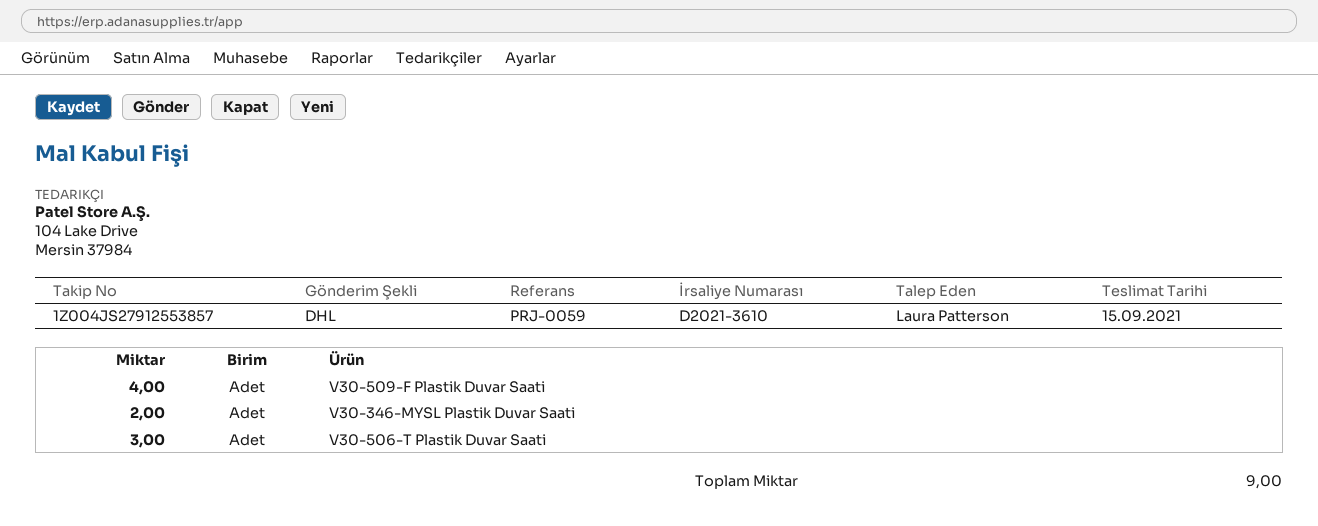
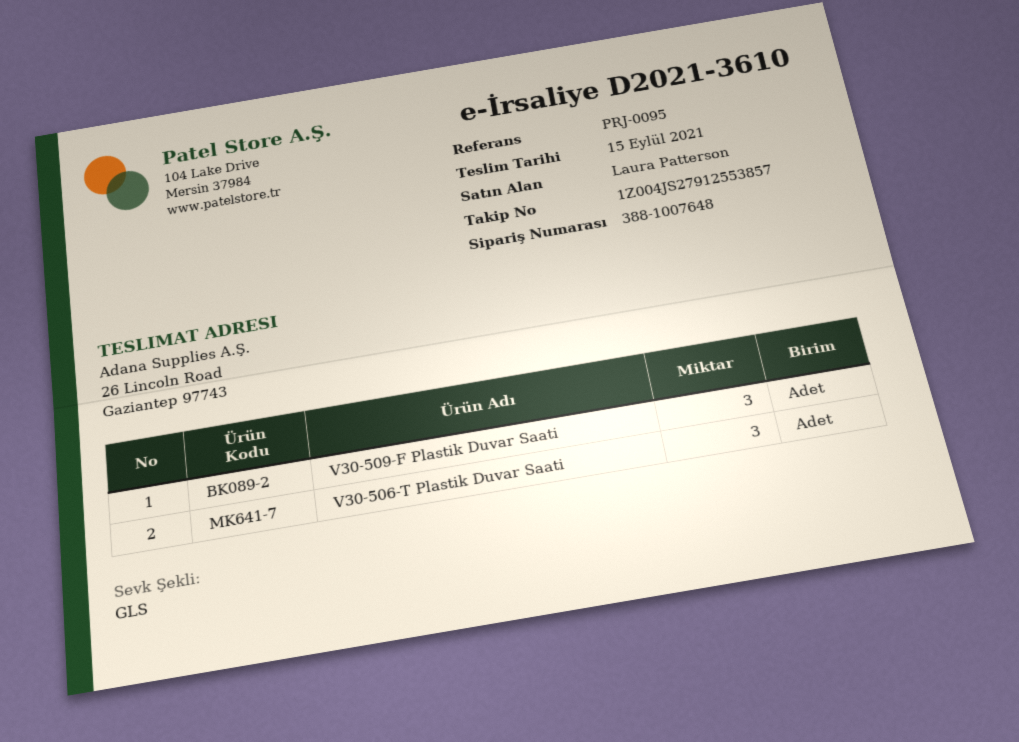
reference: PRJ-0059 -> PRJ-0095
shipping method: DHL -> GLS
V30-509-F Plastik Duvar Saati: 4 -> 3
V30-346-MYSL Plastik Duvar Saati: 2 -> none

